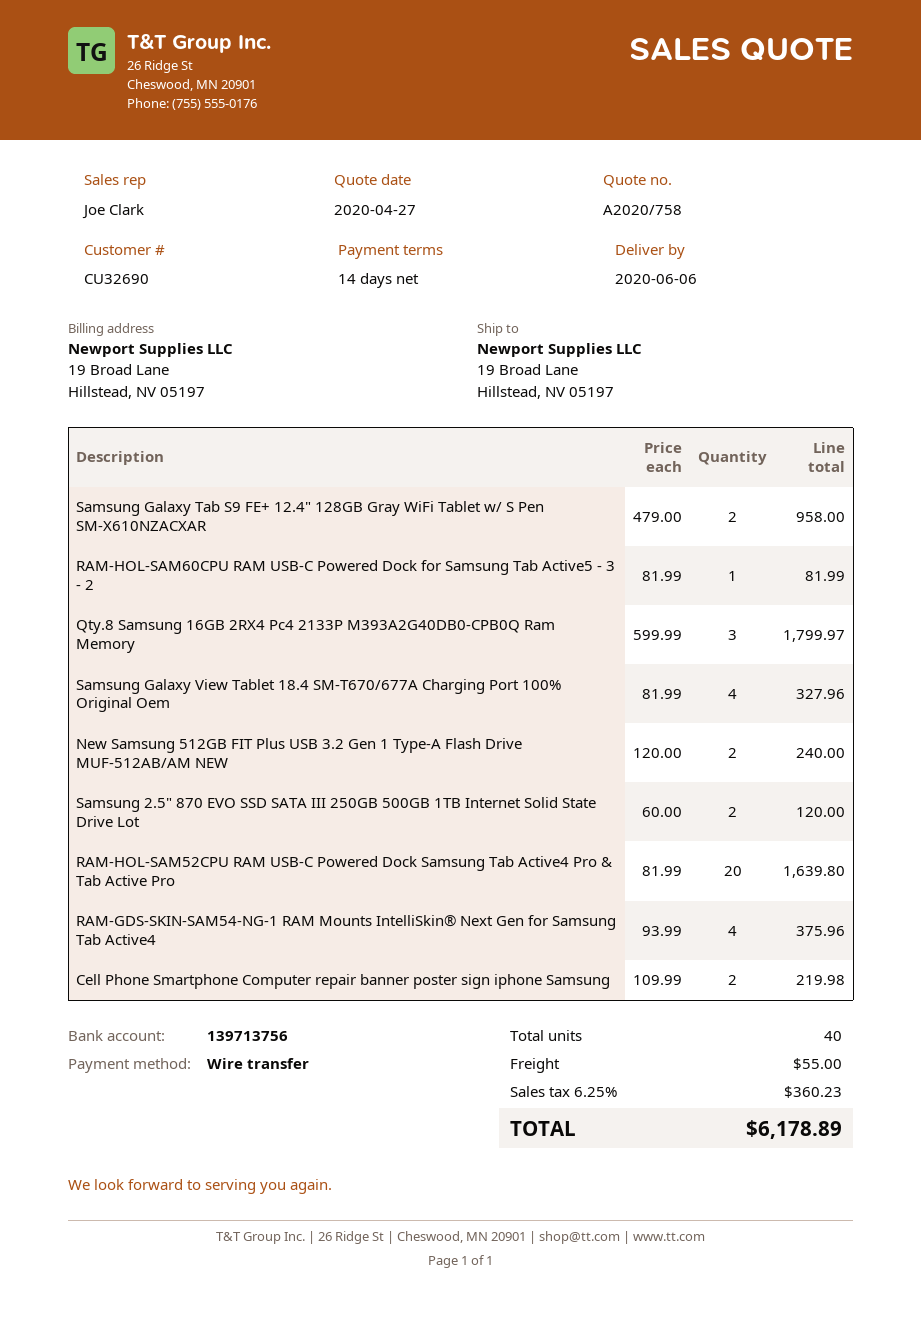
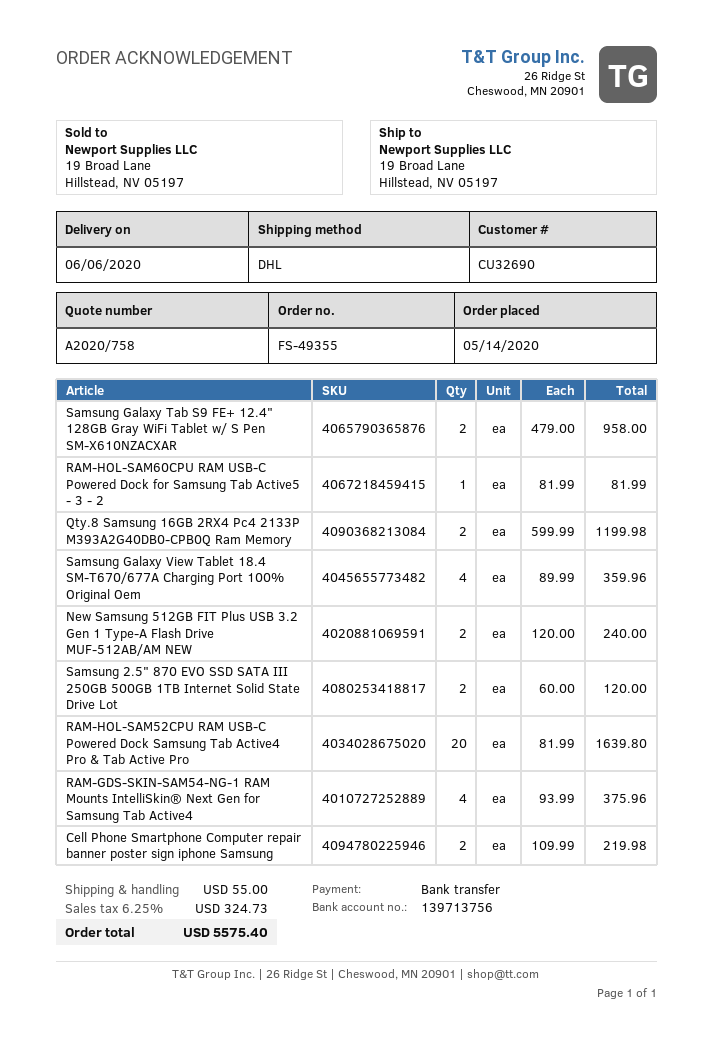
Qty.8 Samsung 16GB 2RX4 Pc4 2133P M393A2G40DB0-CPB0Q Ram Memory: 3 x 599.99 = 1799.97 -> 2 x 599.99 = 1199.98
Samsung Galaxy View Tablet 18.4 SM-T670/677A Charging Port 100% Original Oem: 4 x 81.99 = 327.96 -> 4 x 89.99 = 359.96
tax: 6.25% = 360.23 -> 6.25% = 324.73
total: 6178.89 -> 5575.40

